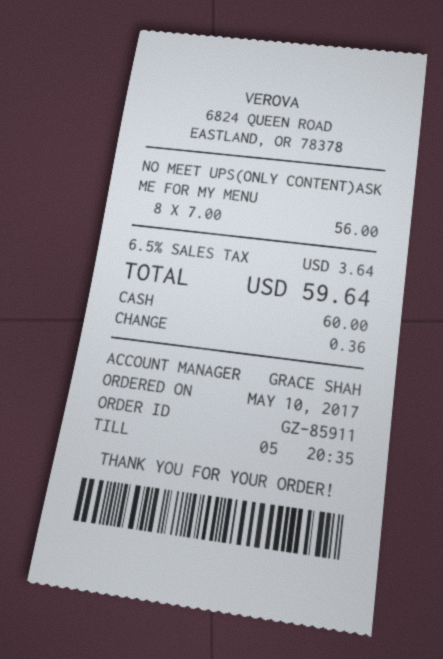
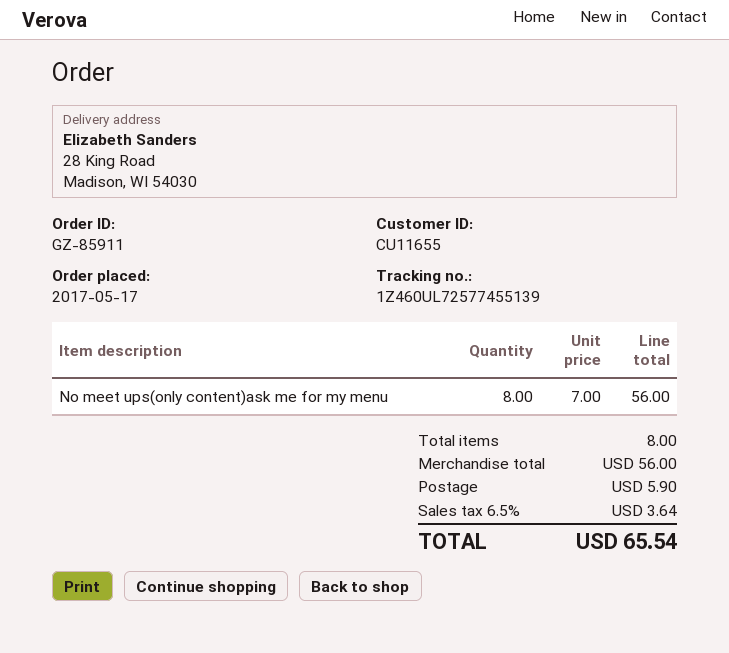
order date: 2017-05-10 -> 2017-05-17
shipping: none -> 5.90
total: 59.64 -> 65.54

